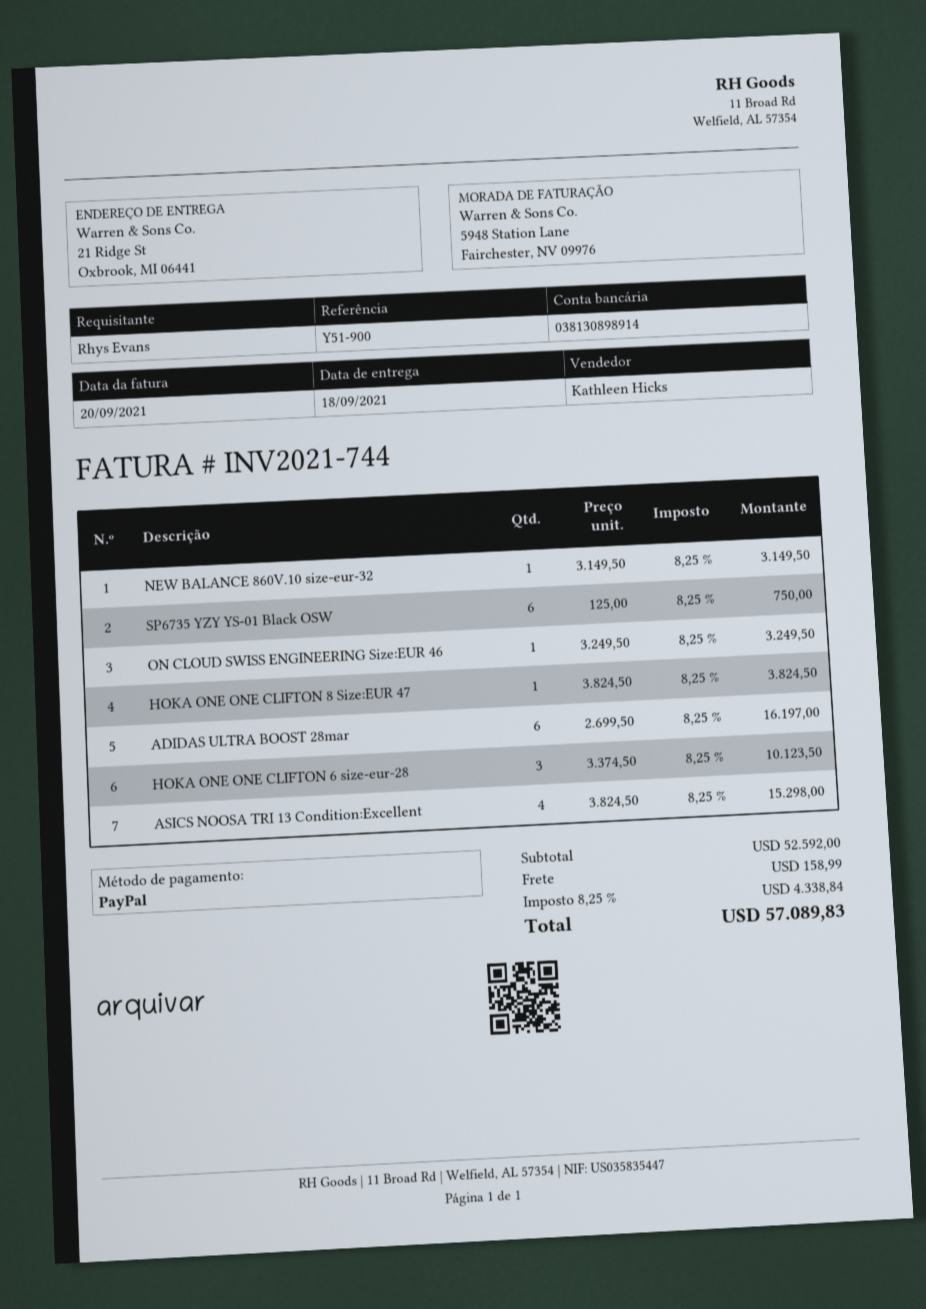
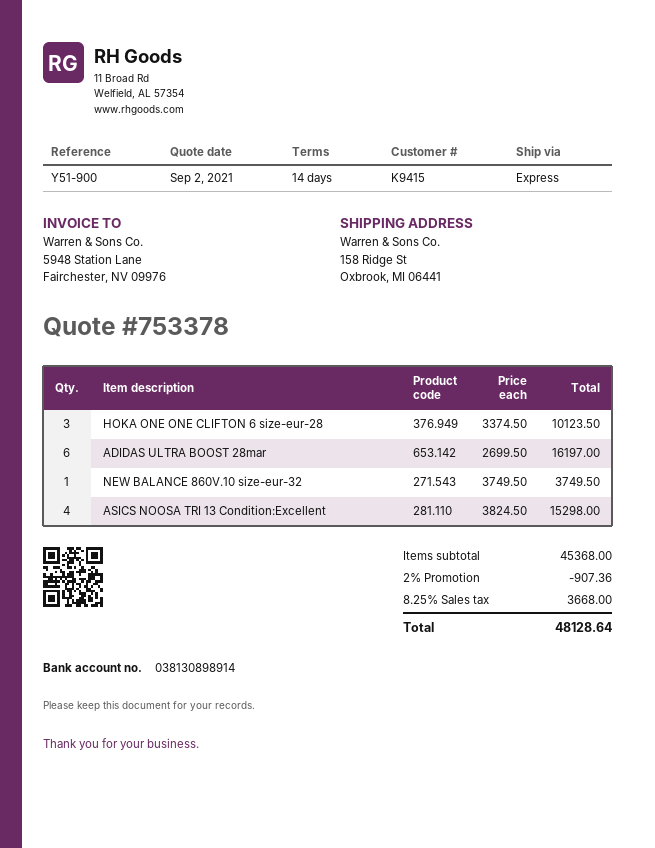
ship to: 21 Ridge St, Oxbrook, MI 06441 -> 158 Ridge St, Oxbrook, MI 06441
NEW BALANCE 860V.10 size-eur-32: 1 x 3149.50 = 3149.50 -> 1 x 3749.50 = 3749.50
SP6735 YZY YS-01 Black OSW: 6 x 125.00 = 750.00 -> none
ON CLOUD SWISS ENGINEERING Size:EUR 46: 1 x 3249.50 = 3249.50 -> none
HOKA ONE ONE CLIFTON 8 Size:EUR 47: 1 x 3824.50 = 3824.50 -> none
subtotal: 52592.00 -> 45368.00
discount: none -> 2% = 907.36
shipping: 158.99 -> none
tax: 8.25% = 4338.84 -> 8.25% = 3668.00
total: 57089.83 -> 48128.64

